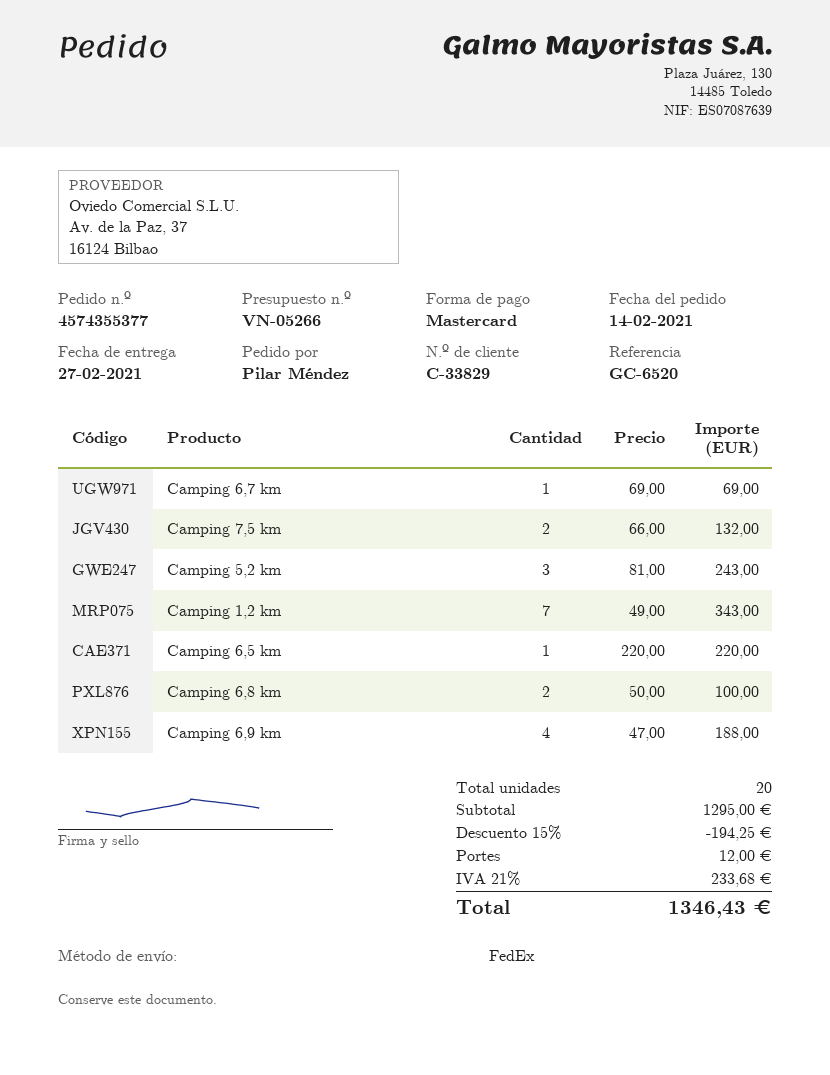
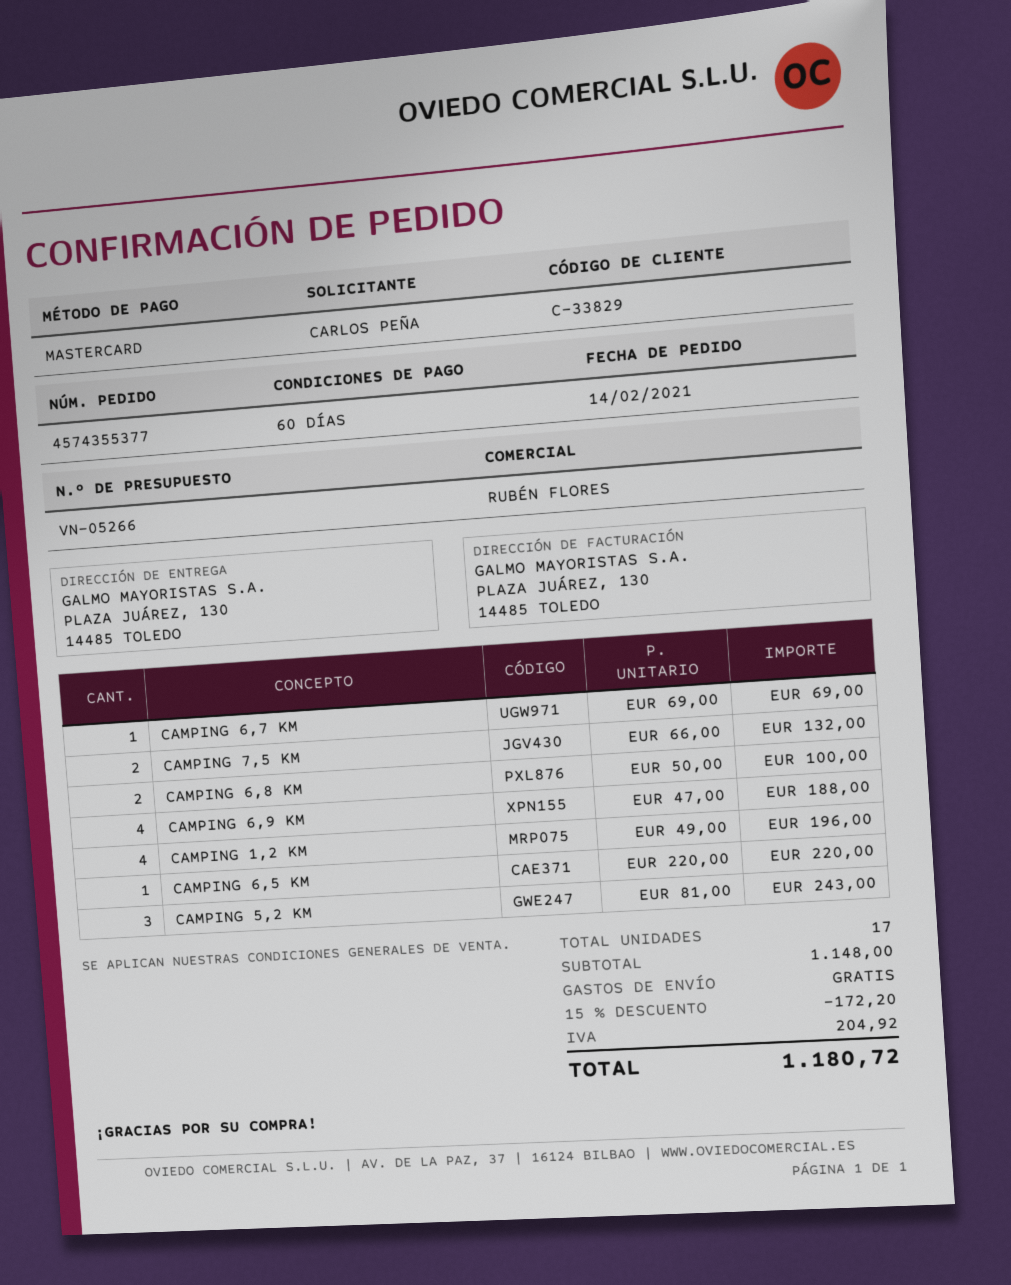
ordered by: Pilar Méndez -> CARLOS PEÑA
Camping 1,2 km: 7 x 49.00 = 343.00 -> 4 x 49.00 = 196.00
total quantity: 20 -> 17
subtotal: 1295.00 -> 1148.00
discount: 15% = 194.25 -> 15% = 172.20
shipping: 12.00 -> 0.00
tax: 233.68 -> 204.92
total: 1346.43 -> 1180.72

